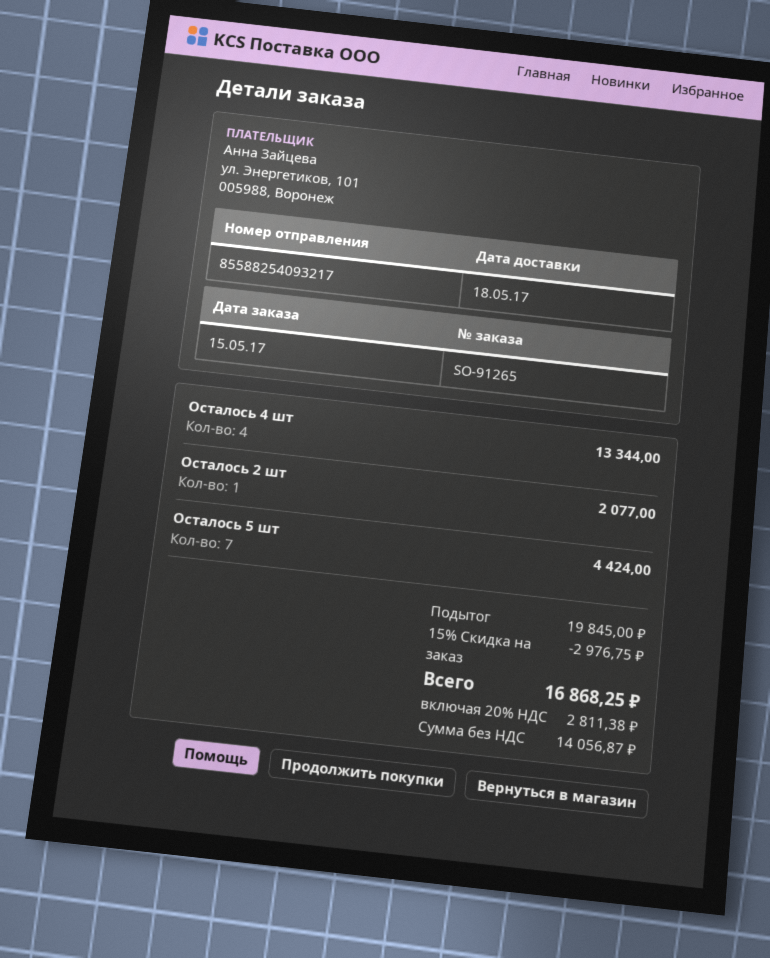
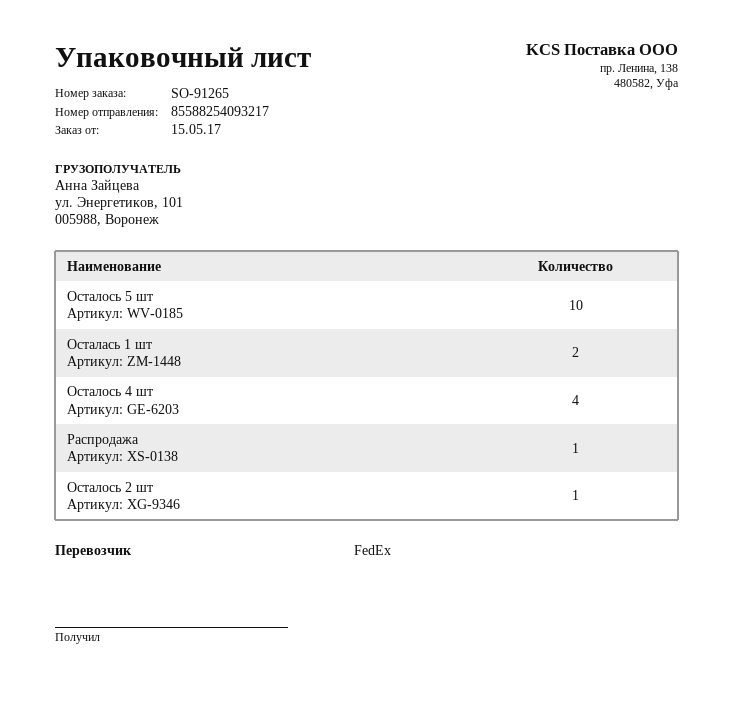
Осталось 5 шт: 7 -> 10
Осталась 1 шт: none -> 2
Распродажа: none -> 1

